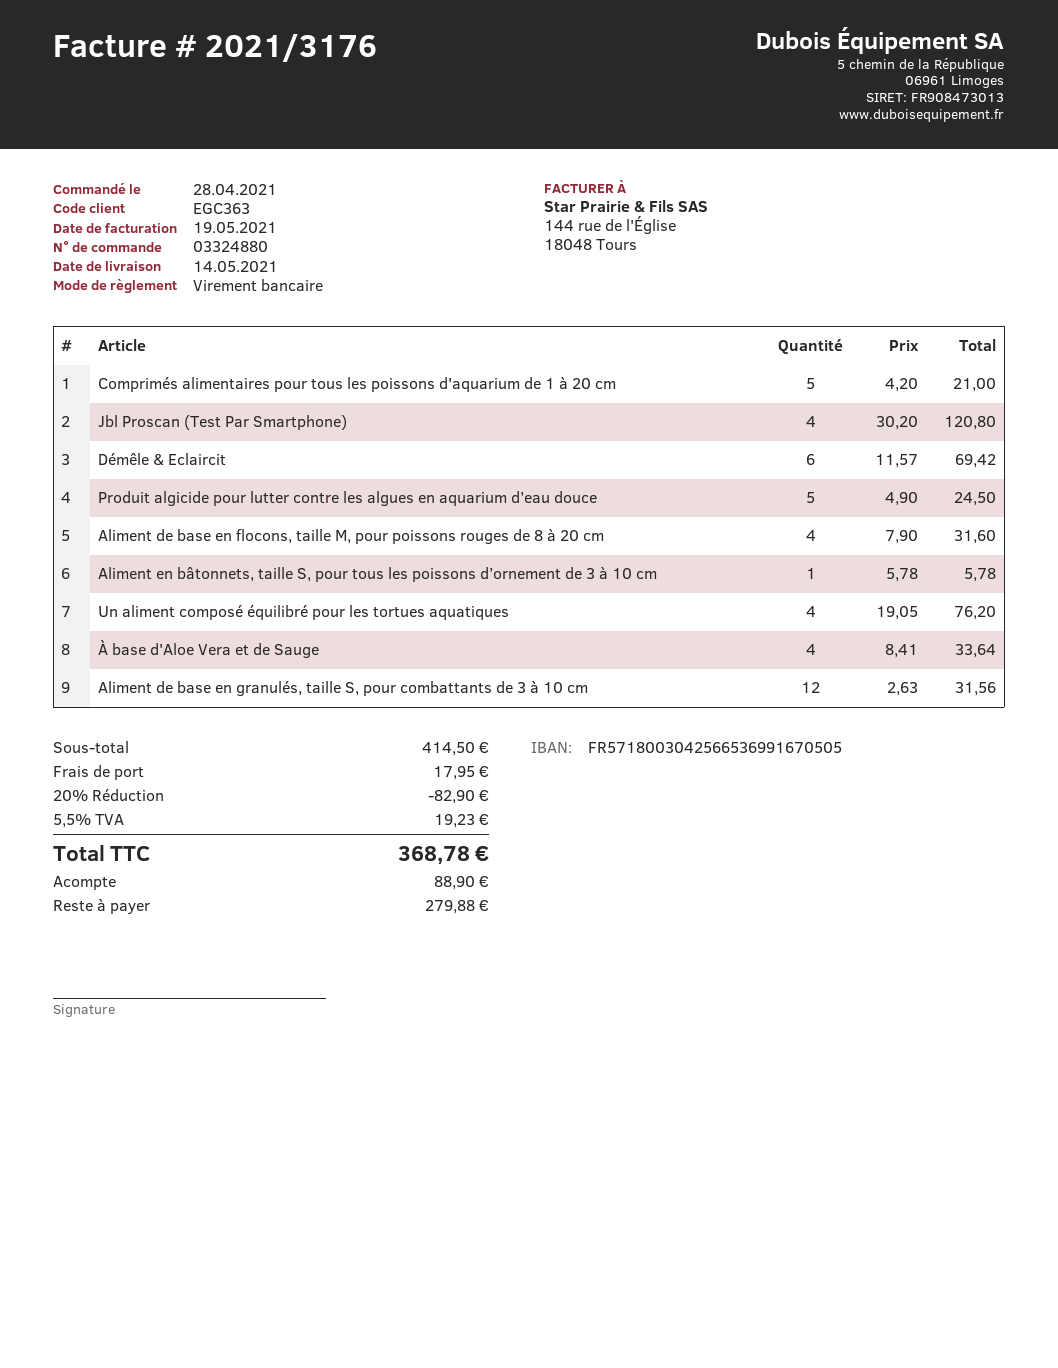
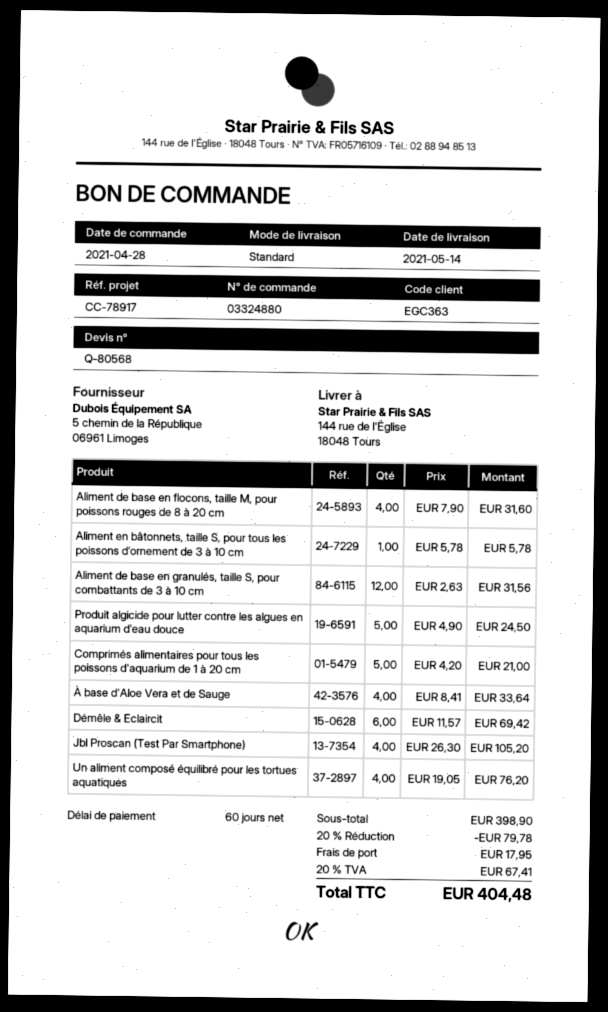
Jbl Proscan (Test Par Smartphone): 4 x 30.20 = 120.80 -> 4 x 26.30 = 105.20
subtotal: 414.50 -> 398.90
discount: 20% = 82.90 -> 20% = 79.78
tax: 5.5% = 19.23 -> 20% = 67.41
total: 368.78 -> 404.48

